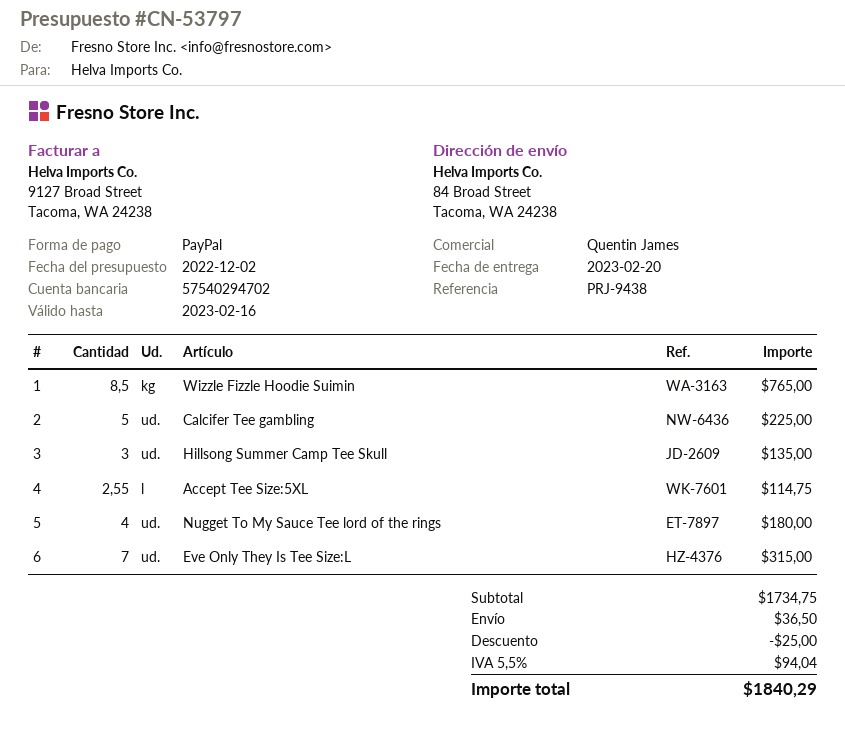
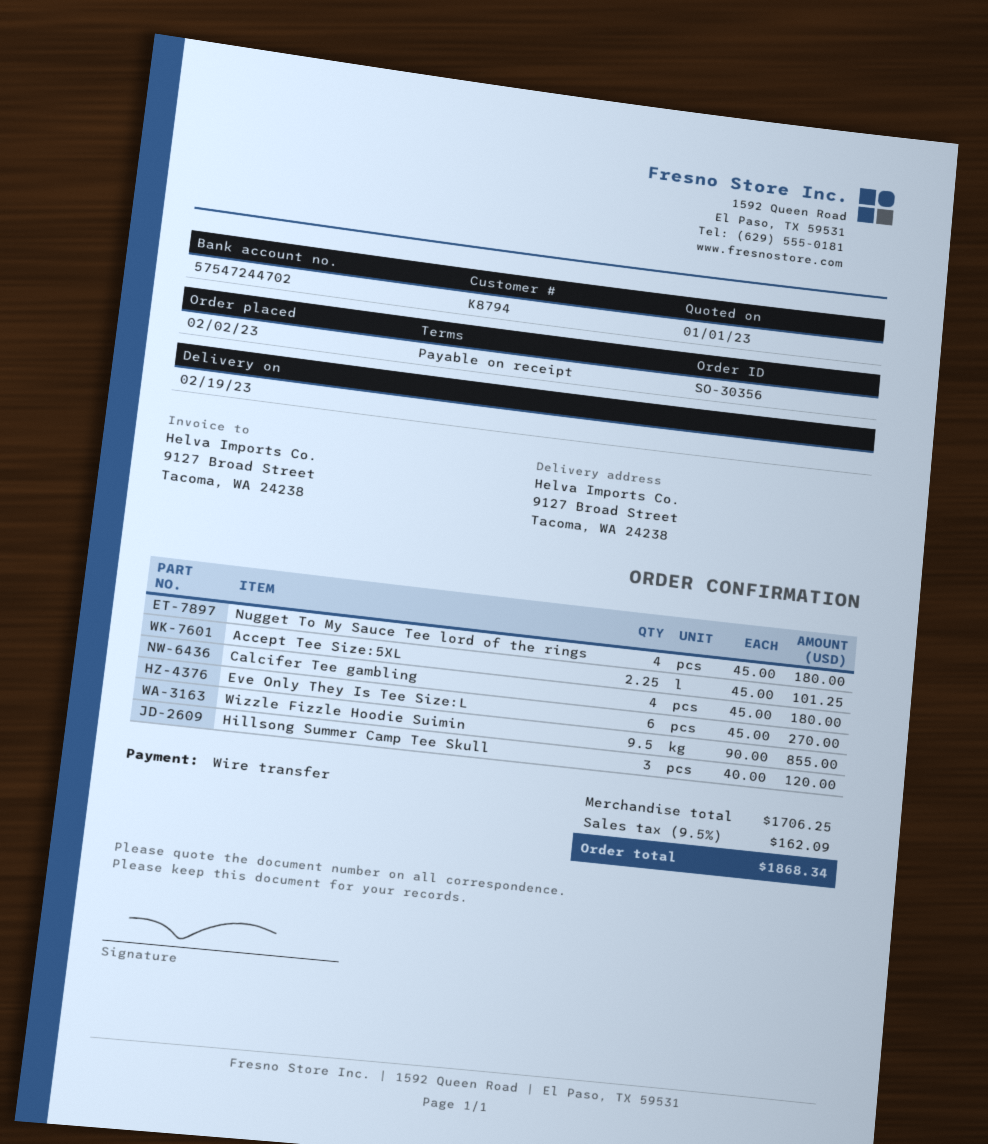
quote date: 2022-12-02 -> 2023-01-01
delivery date: 2023-02-20 -> 2023-02-19
payment method: PayPal -> bank transfer
bank account: 57540294702 -> 57547244702
ship to: 84 Broad Street, Tacoma, WA 24238 -> 9127 Broad Street, Tacoma, WA 24238
Wizzle Fizzle Hoodie Suimin: 8.5 for 765.00 -> 9.5 for 855.00
Calcifer Tee gambling: 5 for 225.00 -> 4 for 180.00
Hillsong Summer Camp Tee Skull: 3 for 135.00 -> 3 for 120.00
Accept Tee Size:5XL: 2.55 for 114.75 -> 2.25 for 101.25
Eve Only They Is Tee Size:L: 7 for 315.00 -> 6 for 270.00
subtotal: 1734.75 -> 1706.25
discount: 25.00 -> none
shipping: 36.50 -> none
tax: 5.5% = 94.04 -> 9.5% = 162.09
total: 1840.29 -> 1868.34

